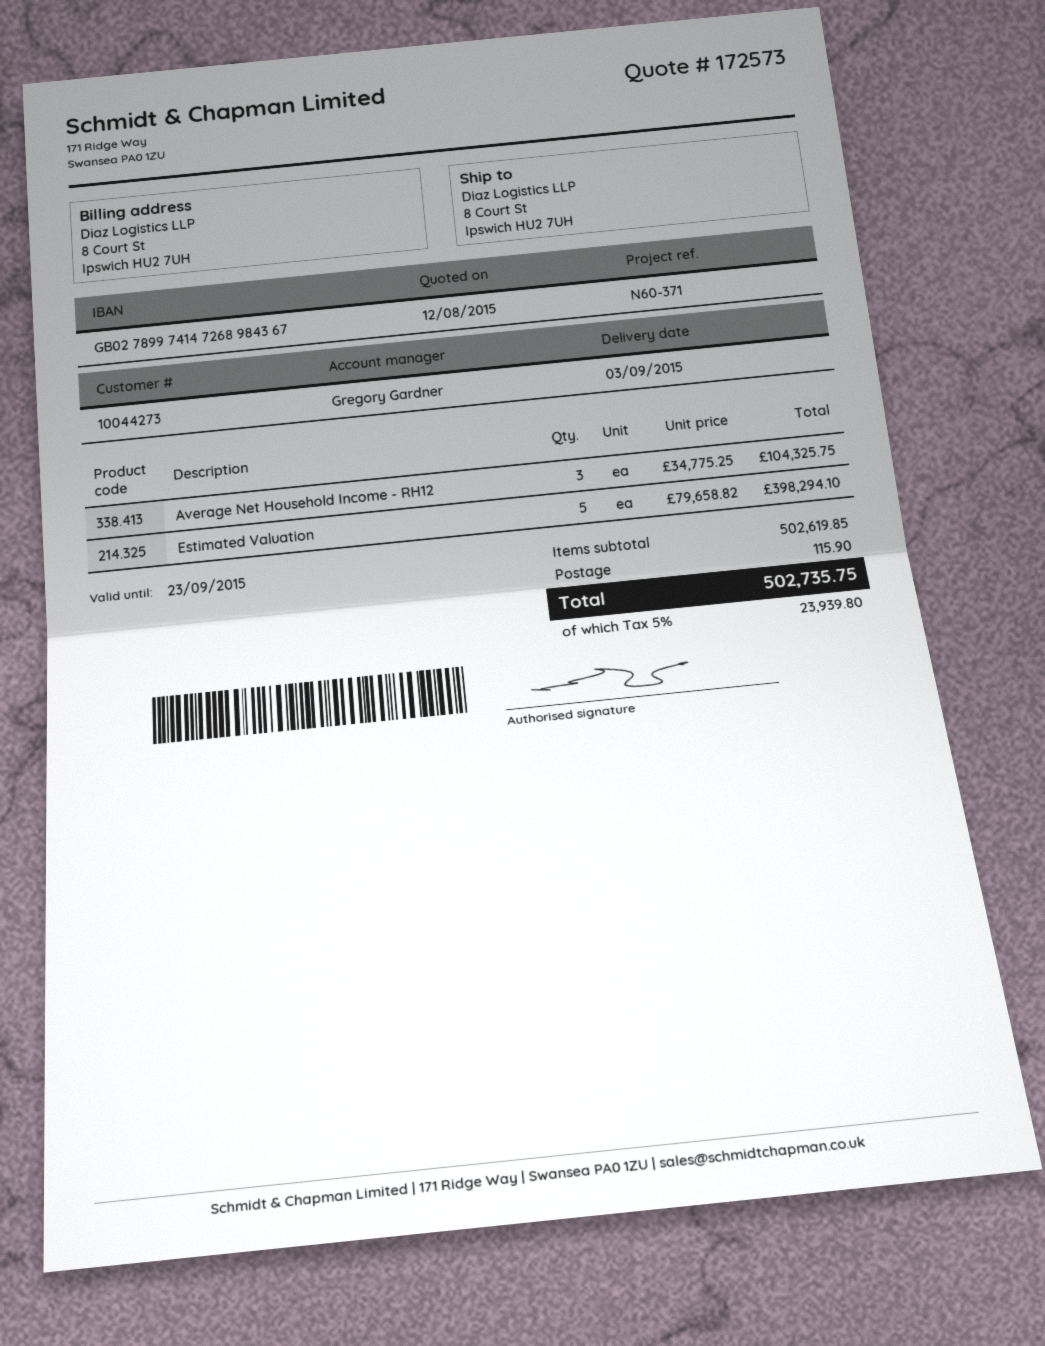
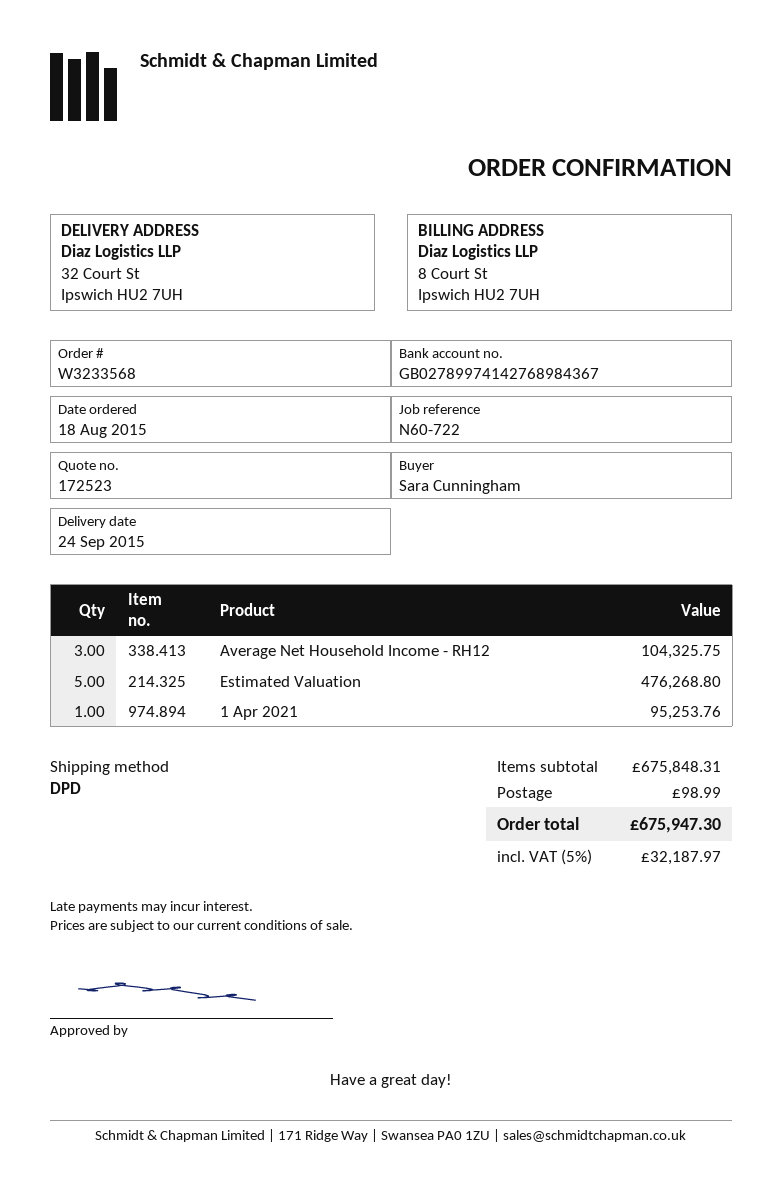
quote number: 172573 -> 172523
delivery date: 2015-09-03 -> 2015-09-24
reference: N60-371 -> N60-722
bank account: GB02789974147268984367 -> GB02789974142768984367
ship to: 8 Court St, Ipswich HU2 7UH -> 32 Court St, Ipswich HU2 7UH
Estimated Valuation: 5 for 398294.10 -> 5 for 476268.80
1 Apr 2021: none -> 1 for 95253.76
subtotal: 502619.85 -> 675848.31
shipping: 115.90 -> 98.99
tax: 5% = 23939.80 -> 5% = 32187.97
total: 502735.75 -> 675947.30

